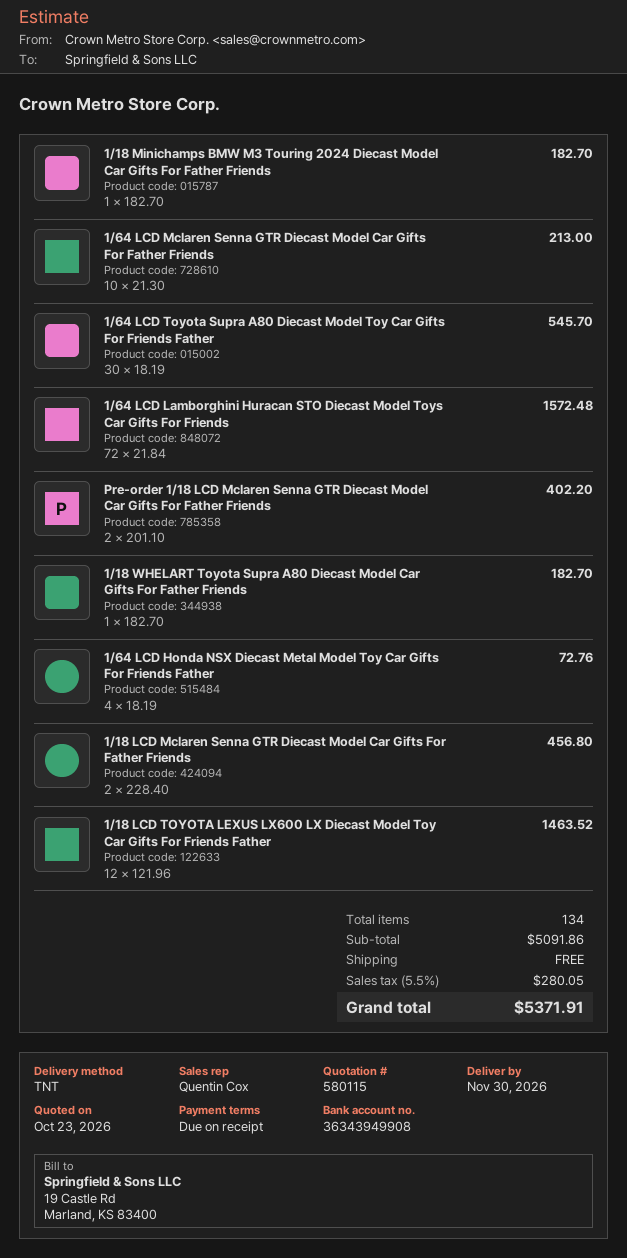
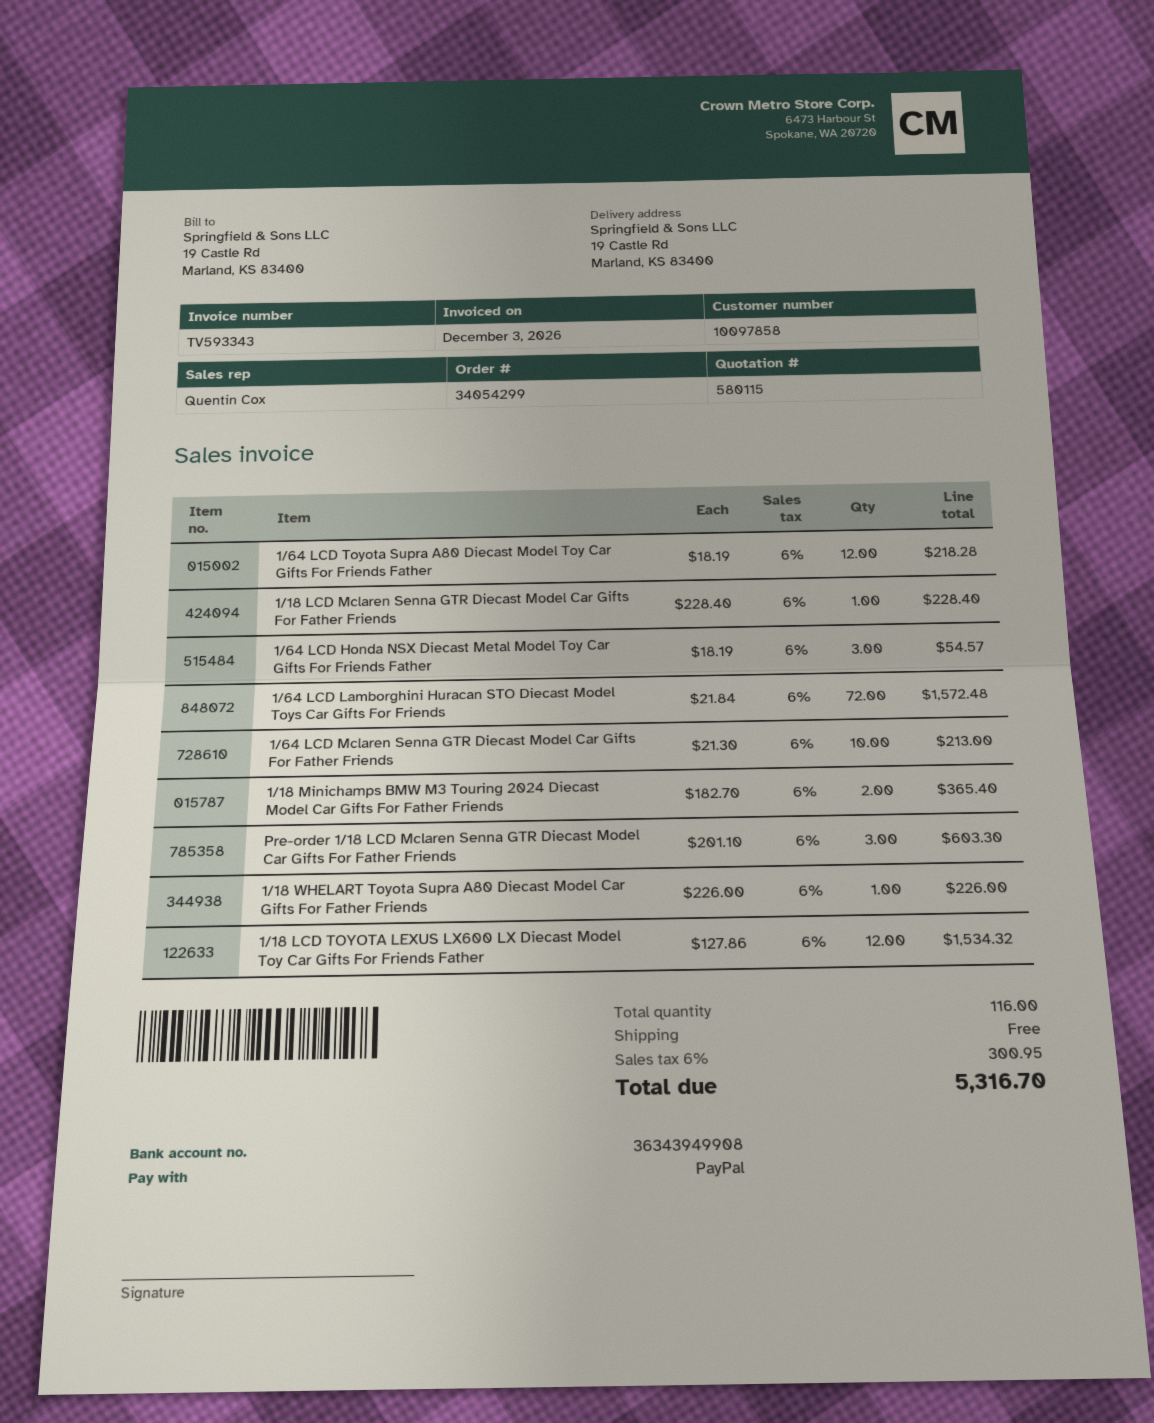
1/18 Minichamps BMW M3 Touring 2024 Diecast Model Car Gifts For Father Friends: 1 x 182.70 = 182.70 -> 2 x 182.70 = 365.40
1/64 LCD Toyota Supra A80 Diecast Model Toy Car Gifts For Friends Father: 30 x 18.19 = 545.70 -> 12 x 18.19 = 218.28
Pre-order 1/18 LCD Mclaren Senna GTR Diecast Model Car Gifts For Father Friends: 2 x 201.10 = 402.20 -> 3 x 201.10 = 603.30
1/18 WHELART Toyota Supra A80 Diecast Model Car Gifts For Father Friends: 1 x 182.70 = 182.70 -> 1 x 226.00 = 226.00
1/64 LCD Honda NSX Diecast Metal Model Toy Car Gifts For Friends Father: 4 x 18.19 = 72.76 -> 3 x 18.19 = 54.57
1/18 LCD Mclaren Senna GTR Diecast Model Car Gifts For Father Friends: 2 x 228.40 = 456.80 -> 1 x 228.40 = 228.40
1/18 LCD TOYOTA LEXUS LX600 LX Diecast Model Toy Car Gifts For Friends Father: 12 x 121.96 = 1463.52 -> 12 x 127.86 = 1534.32
total quantity: 134 -> 116
tax: 5.5% = 280.05 -> 6% = 300.95
total: 5371.91 -> 5316.70

